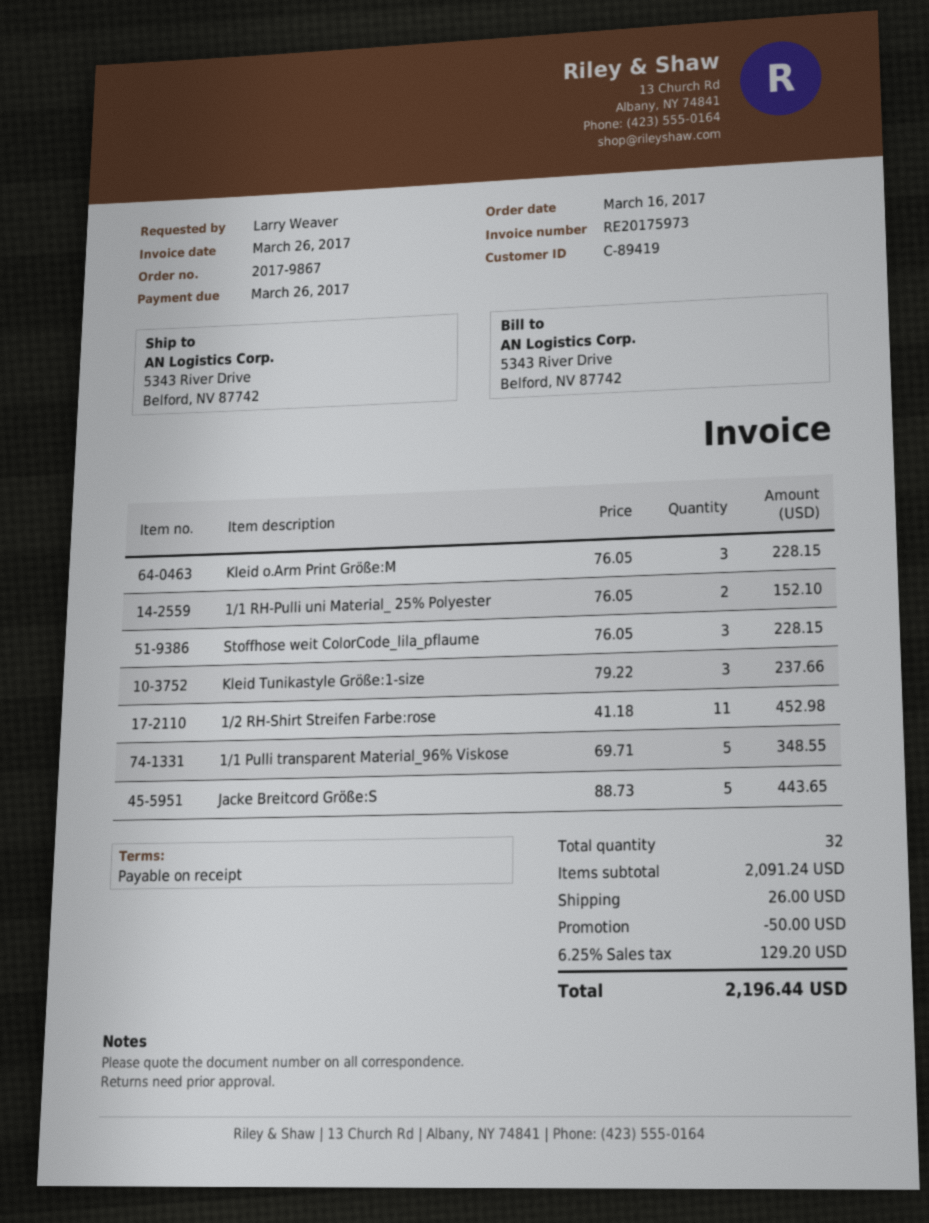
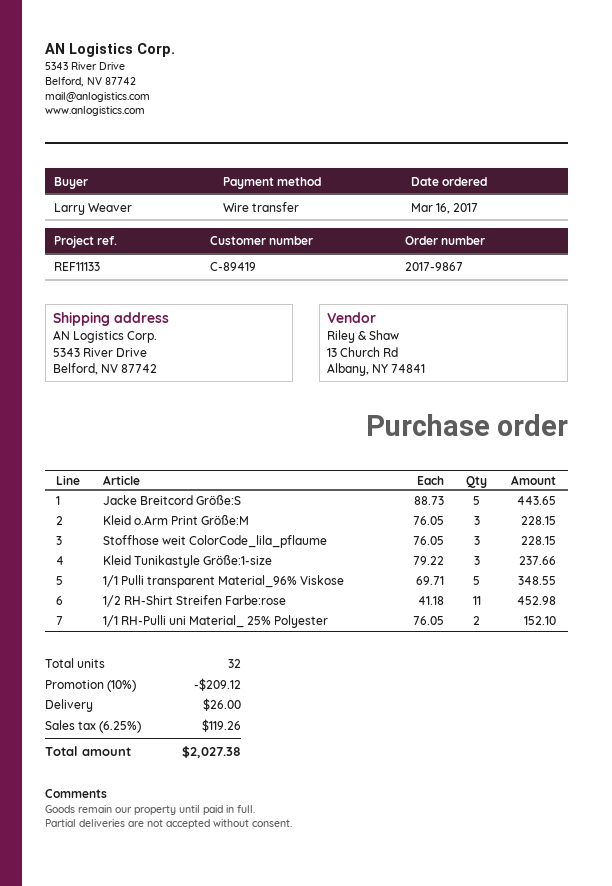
discount: 50.00 -> 209.12
tax: 6.25% = 129.20 -> 6.25% = 119.26
total: 2196.44 -> 2027.38

